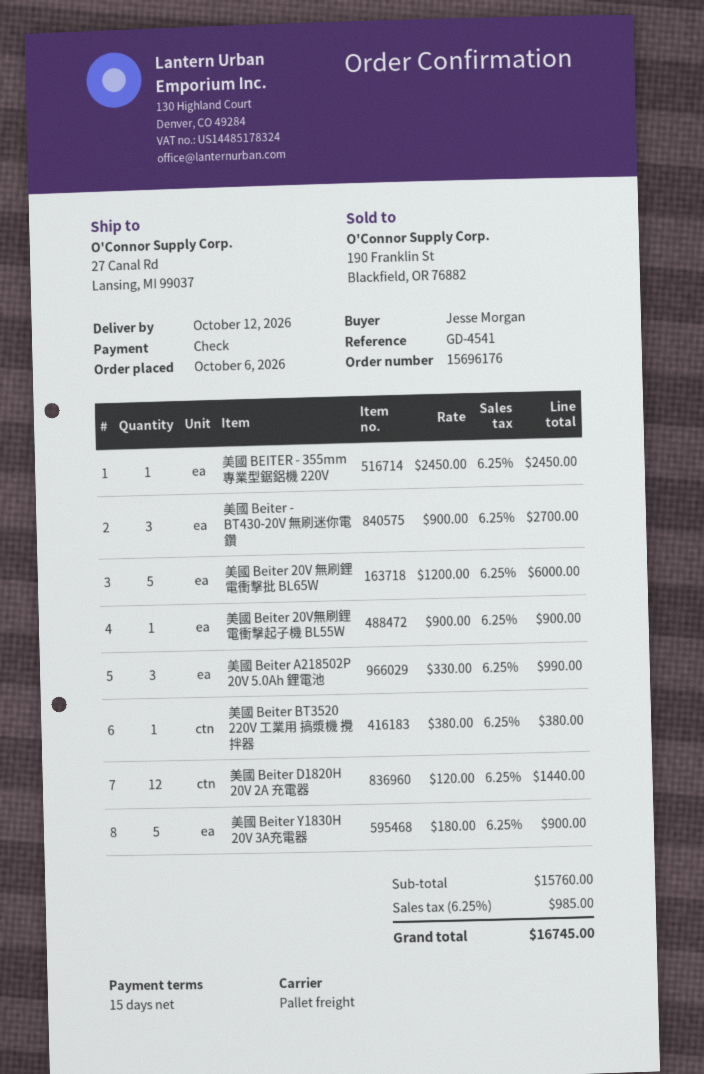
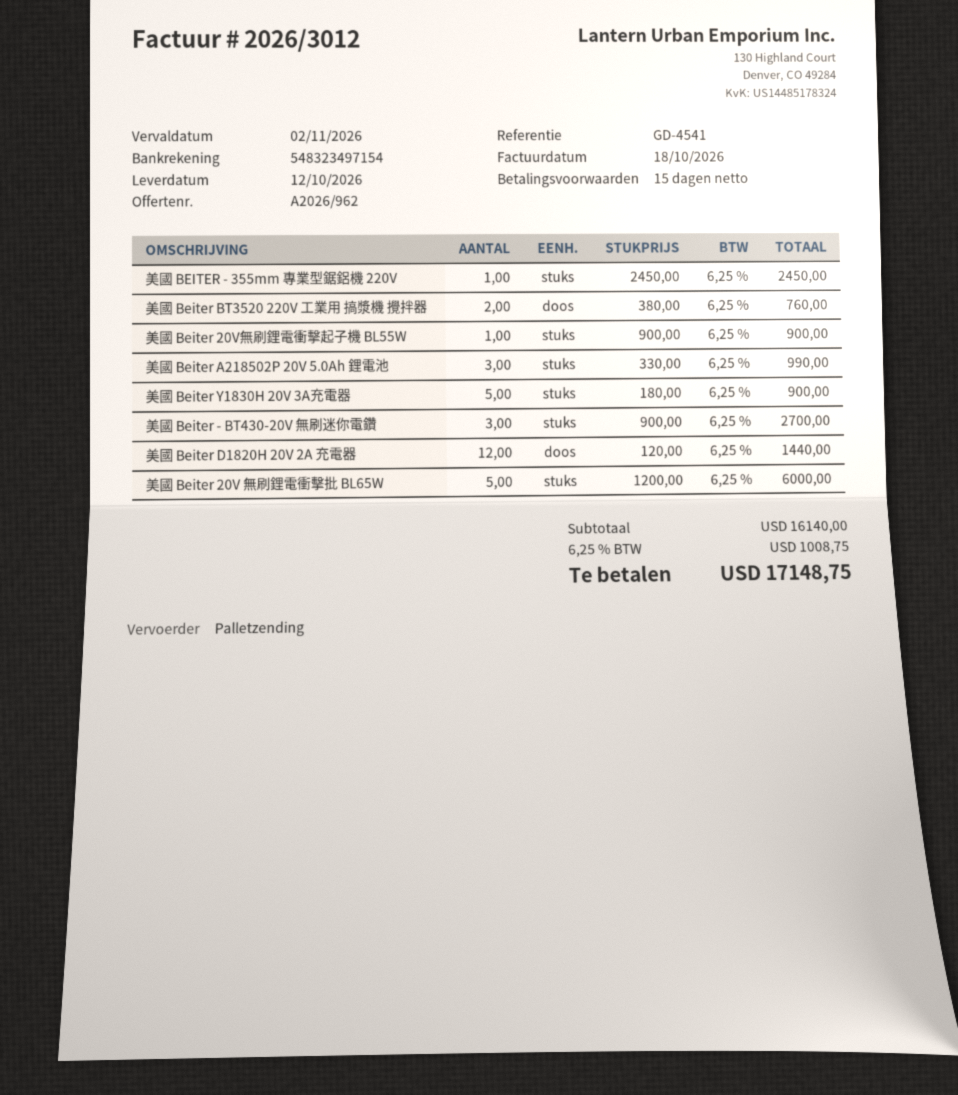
美國 Beiter BT3520 220V 工業用 搞漿機 攪拌器: 1 x 380.00 = 380.00 -> 2 x 380.00 = 760.00
subtotal: 15760.00 -> 16140.00
tax: 6.25% = 985.00 -> 6.25% = 1008.75
total: 16745.00 -> 17148.75

